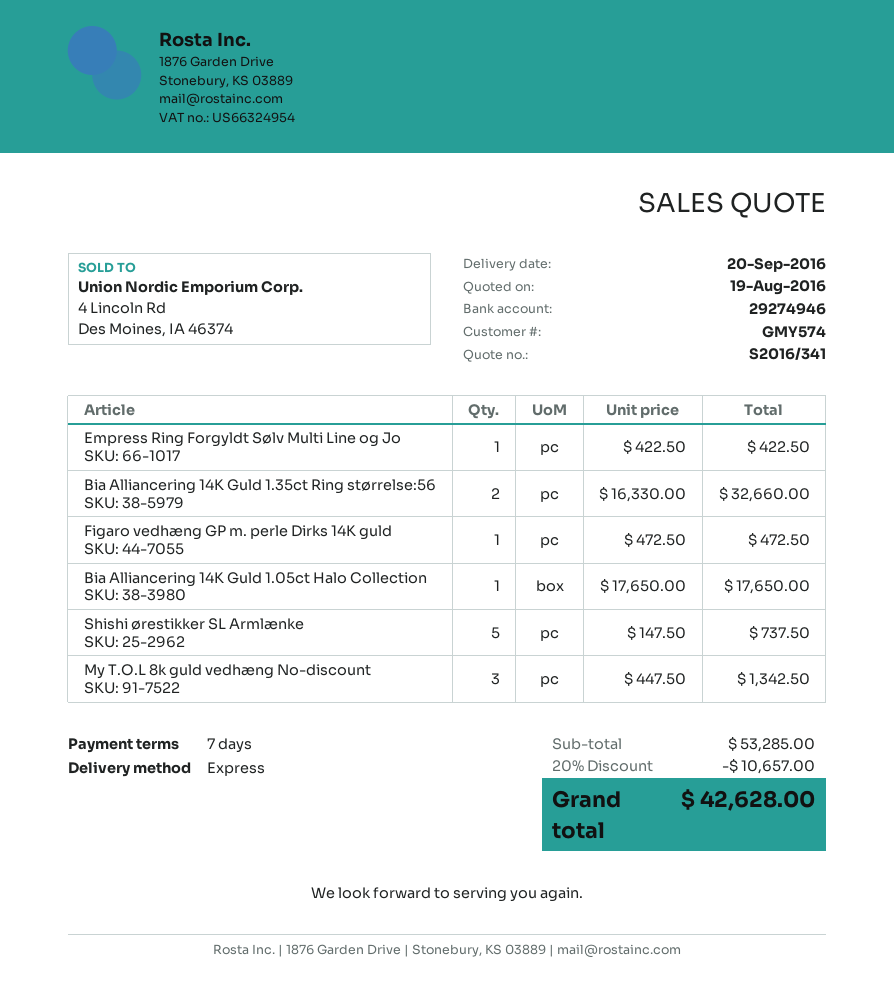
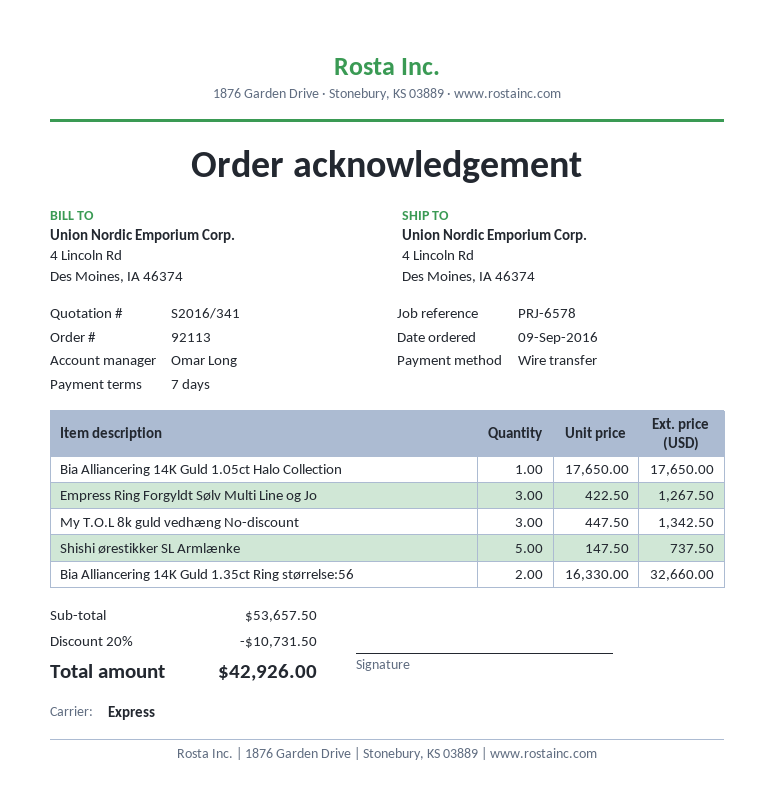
Empress Ring Forgyldt Sølv Multi Line og Jo: 1 x 422.50 = 422.50 -> 3 x 422.50 = 1267.50
Figaro vedhæng GP m. perle Dirks 14K guld: 1 x 472.50 = 472.50 -> none
subtotal: 53285.00 -> 53657.50
discount: 20% = 10657.00 -> 20% = 10731.50
total: 42628.00 -> 42926.00

